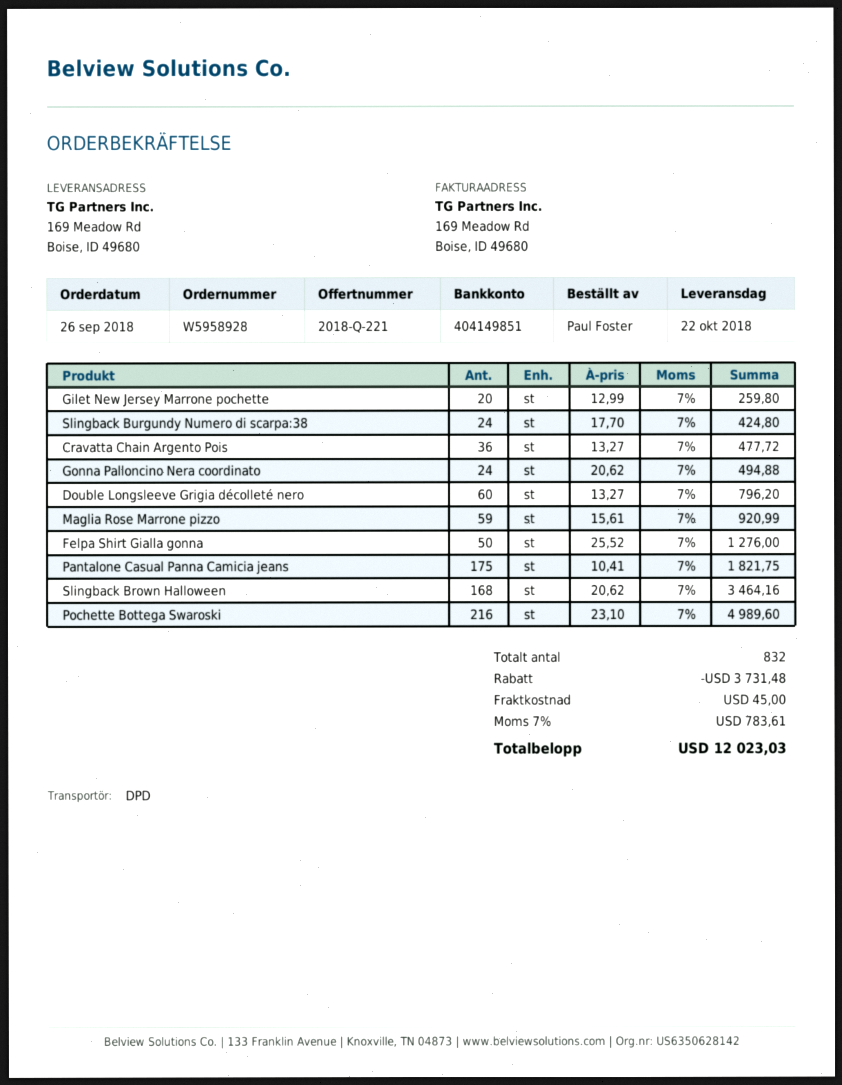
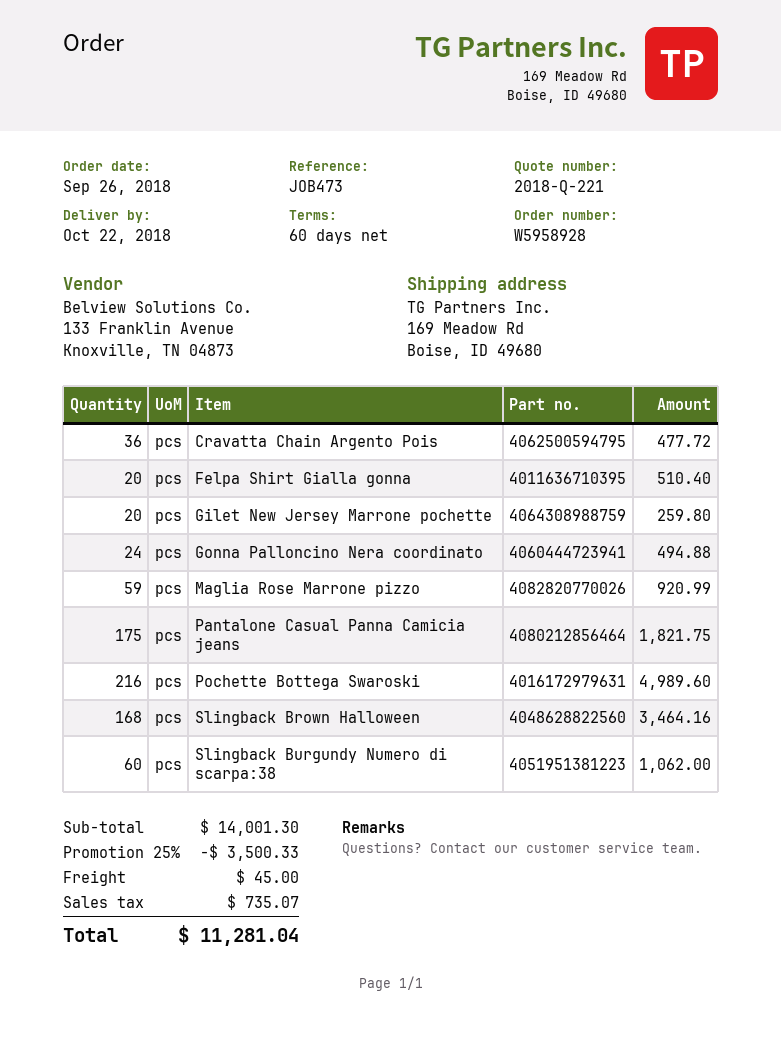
Slingback Burgundy Numero di scarpa:38: 24 for 424.80 -> 60 for 1062.00
Double Longsleeve Grigia décolleté nero: 60 for 796.20 -> none
Felpa Shirt Gialla gonna: 50 for 1276.00 -> 20 for 510.40
discount: 3731.48 -> 3500.33
tax: 783.61 -> 735.07
total: 12023.03 -> 11281.04

